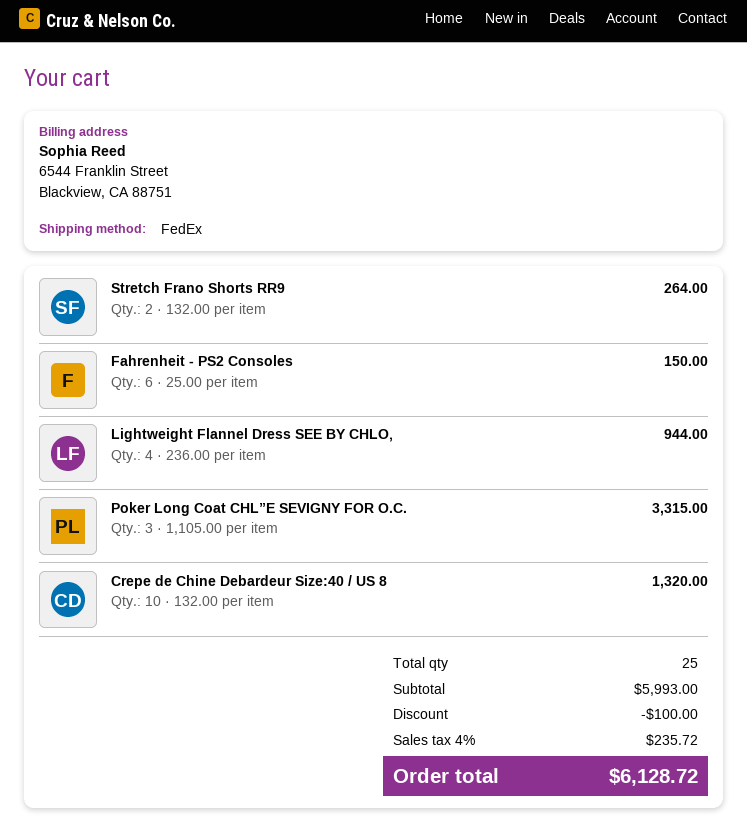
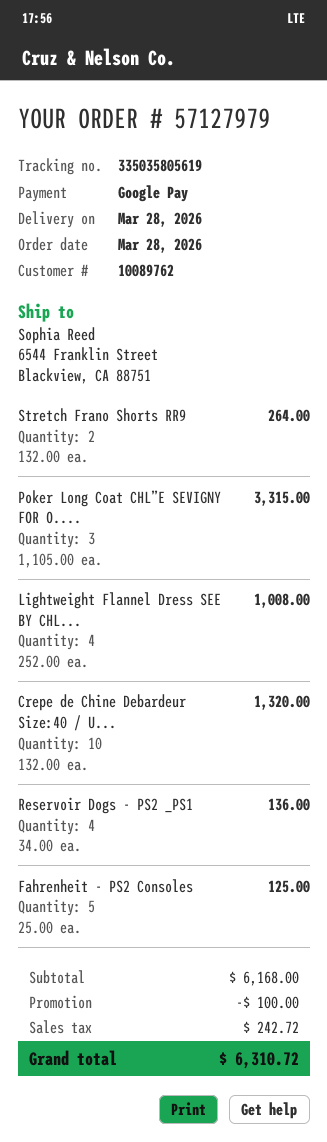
Fahrenheit - PS2 Consoles: 6 x 25.00 = 150.00 -> 5 x 25.00 = 125.00
Lightweight Flannel Dress SEE BY CHLO‚: 4 x 236.00 = 944.00 -> 4 x 252.00 = 1008.00
Reservoir Dogs - PS2 _PS1: none -> 4 x 34.00 = 136.00
subtotal: 5993.00 -> 6168.00
tax: 235.72 -> 242.72
total: 6128.72 -> 6310.72

